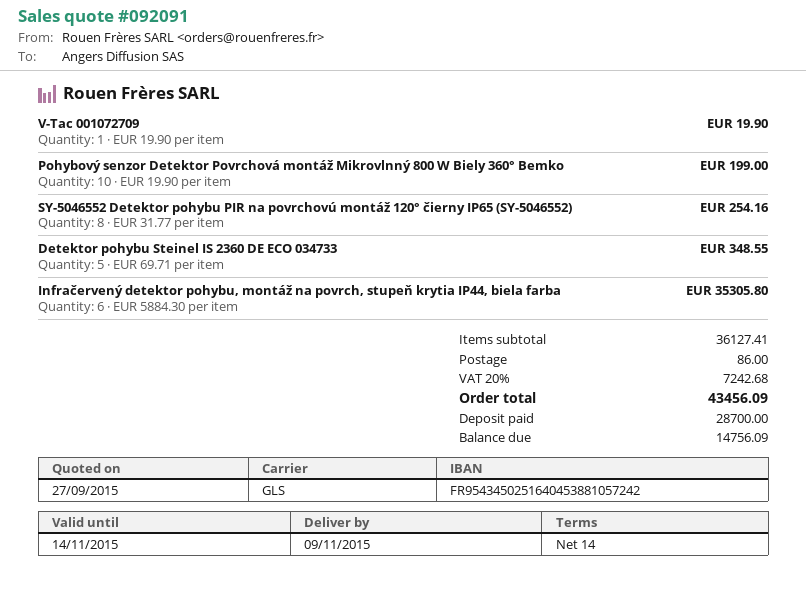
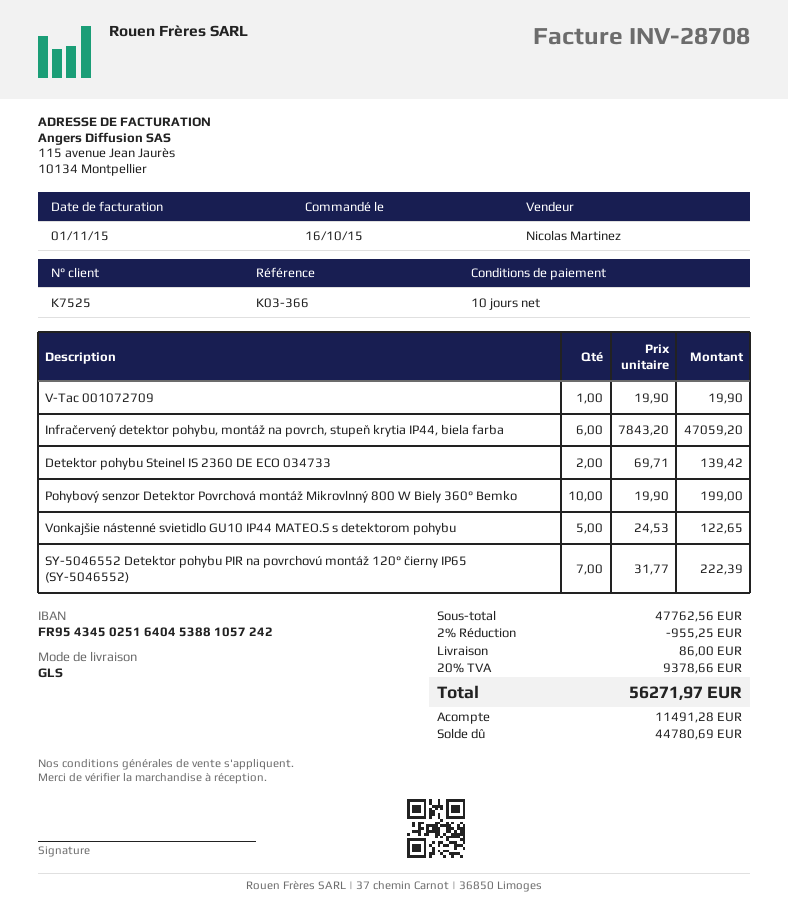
payment terms: 14 days -> 10 days
SY-5046552 Detektor pohybu PIR na povrchovú montáž 120° čierny IP65 (SY-5046552): 8 x 31.77 = 254.16 -> 7 x 31.77 = 222.39
Detektor pohybu Steinel IS 2360 DE ECO 034733: 5 x 69.71 = 348.55 -> 2 x 69.71 = 139.42
Infračervený detektor pohybu, montáž na povrch, stupeň krytia IP44, biela farba: 6 x 5884.30 = 35305.80 -> 6 x 7843.20 = 47059.20
Vonkajšie nástenné svietidlo GU10 IP44 MATEO.S s detektorom pohybu: none -> 5 x 24.53 = 122.65
subtotal: 36127.41 -> 47762.56
discount: none -> 2% = 955.25
tax: 20% = 7242.68 -> 20% = 9378.66
total: 43456.09 -> 56271.97
deposit: 28700.00 -> 11491.28
balance: 14756.09 -> 44780.69

